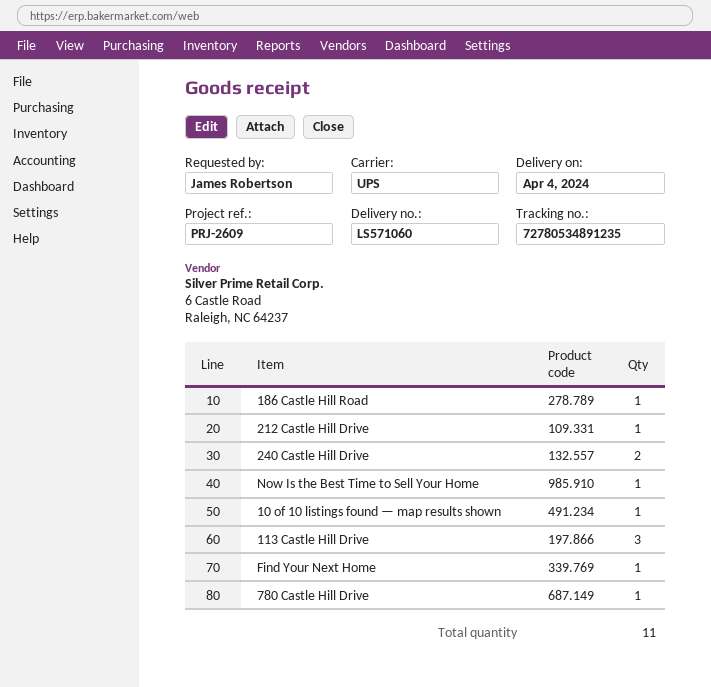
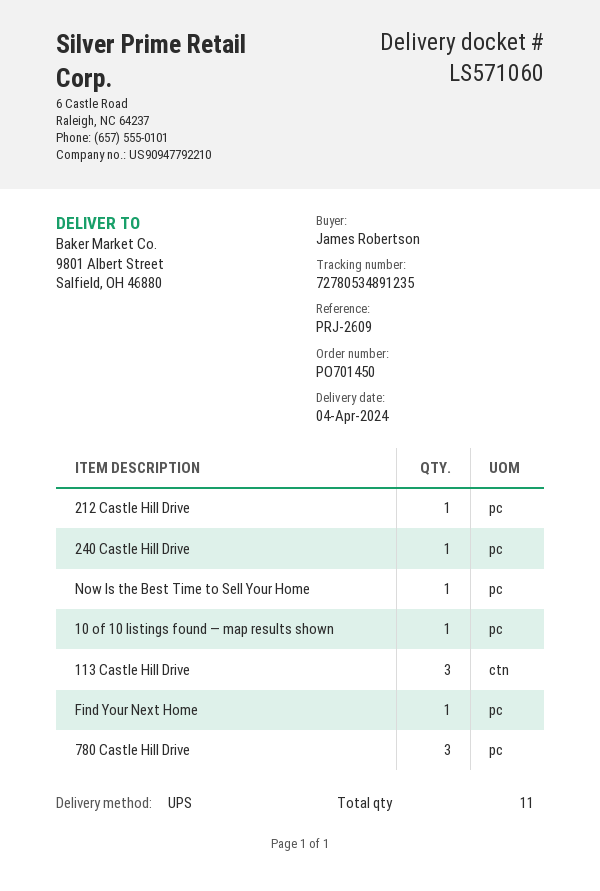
186 Castle Hill Road: 1 -> none
240 Castle Hill Drive: 2 -> 1
780 Castle Hill Drive: 1 -> 3

